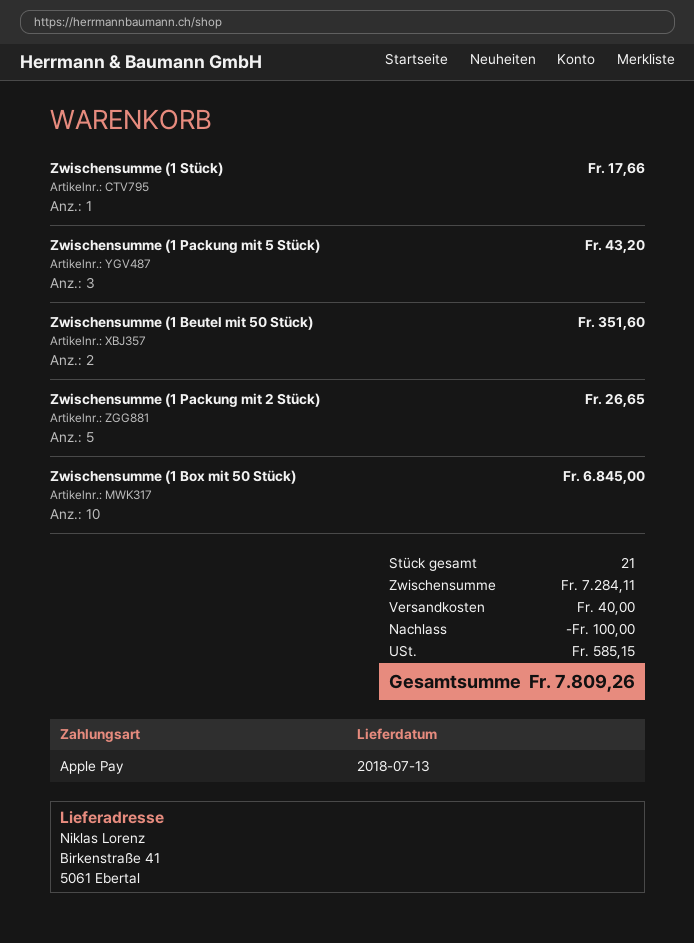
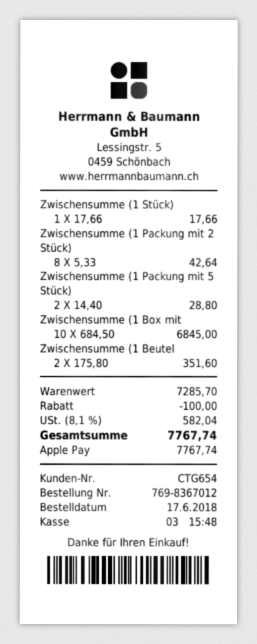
Zwischensumme (1 Packung mit 5 Stück): 3 for 43.20 -> 2 for 28.80
Zwischensumme (1 Packung mit 2 Stück): 5 for 26.65 -> 8 for 42.64
subtotal: 7284.11 -> 7285.70
shipping: 40.00 -> none
tax: 585.15 -> 582.04
total: 7809.26 -> 7767.74

